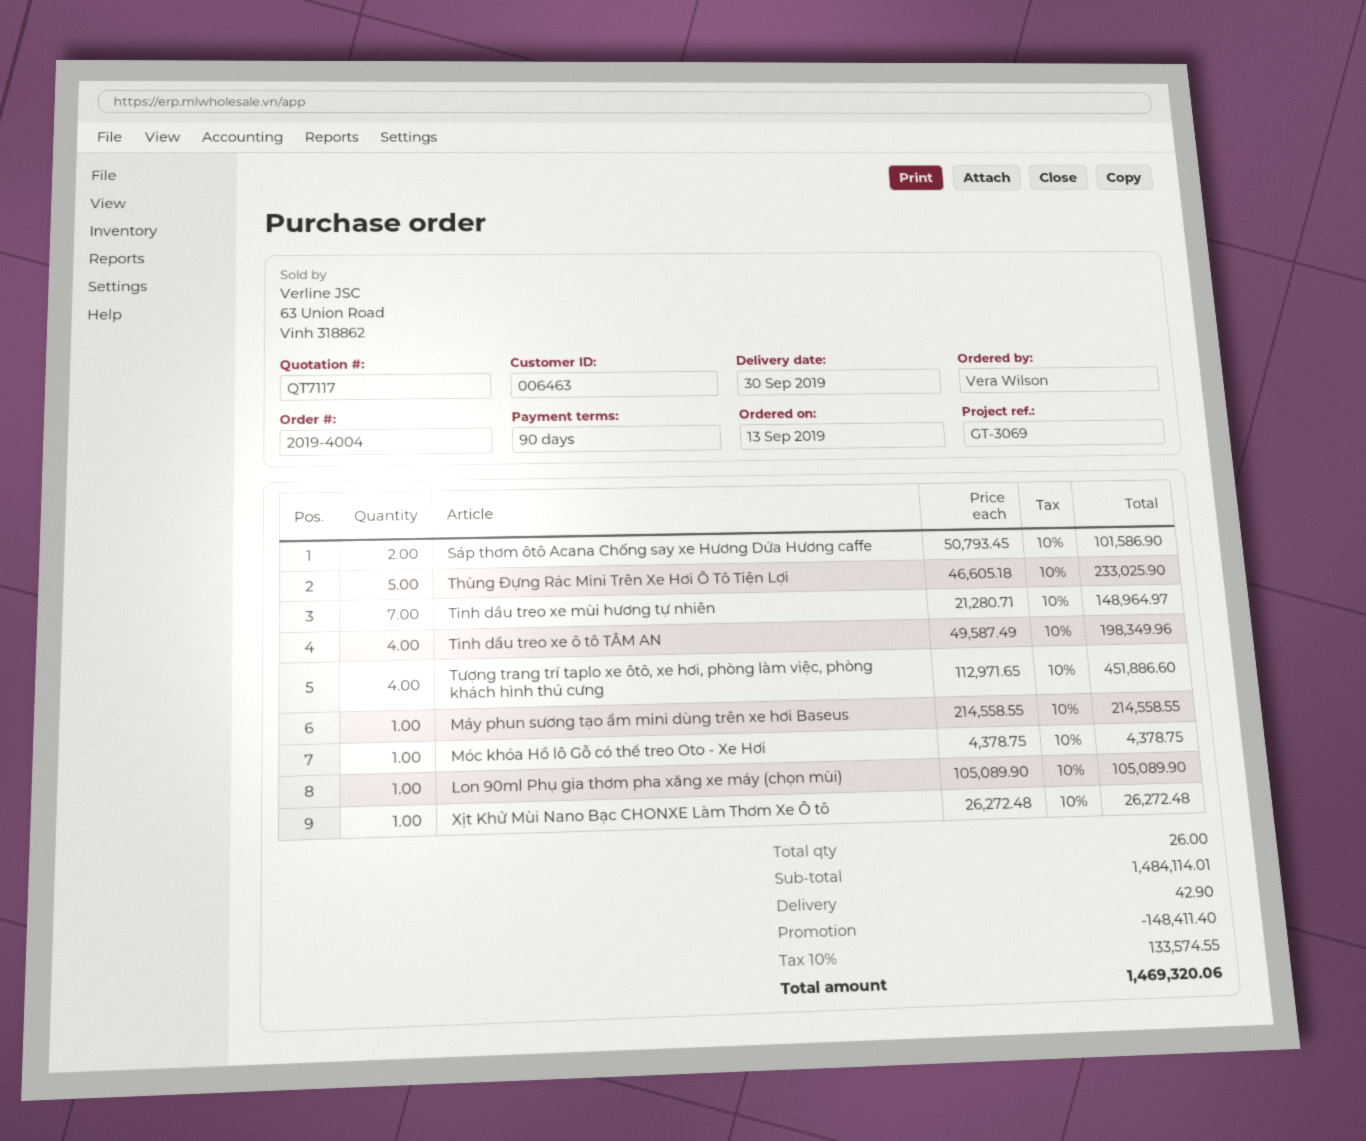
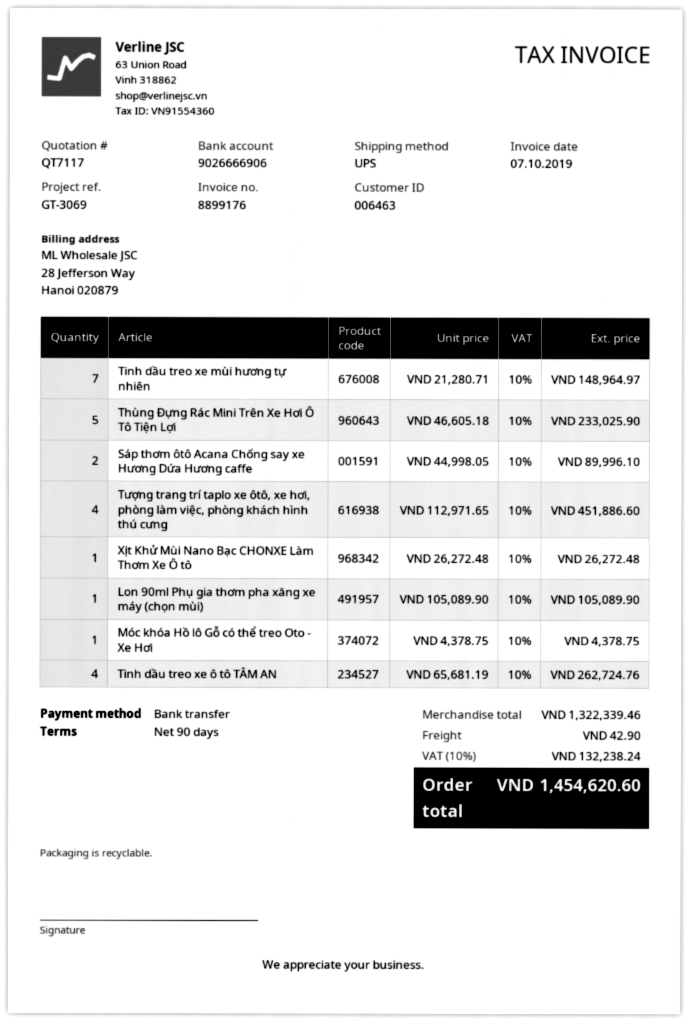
Sáp thơm ôtô Acana Chống say xe Hương Dứa Hương caffe: 2 x 50793.45 = 101586.90 -> 2 x 44998.05 = 89996.10
Tinh dầu treo xe ô tô TÂM AN: 4 x 49587.49 = 198349.96 -> 4 x 65681.19 = 262724.76
Máy phun sương tạo ẩm mini dùng trên xe hơi Baseus: 1 x 214558.55 = 214558.55 -> none
subtotal: 1484114.01 -> 1322339.46
discount: 148411.40 -> none
tax: 10% = 133574.55 -> 10% = 132238.24
total: 1469320.06 -> 1454620.60

